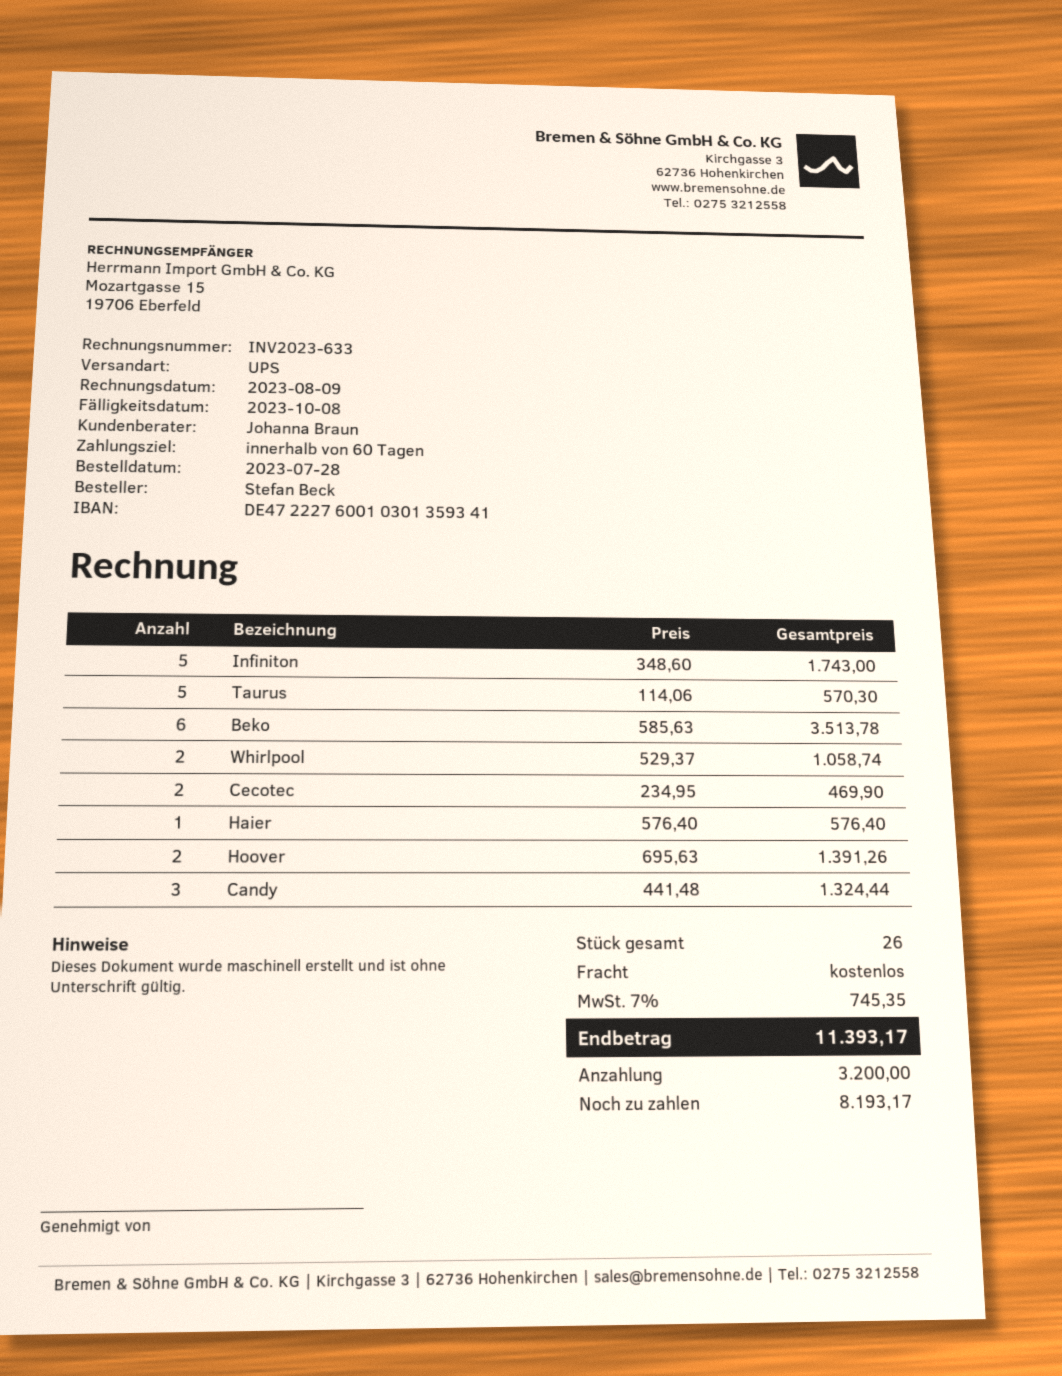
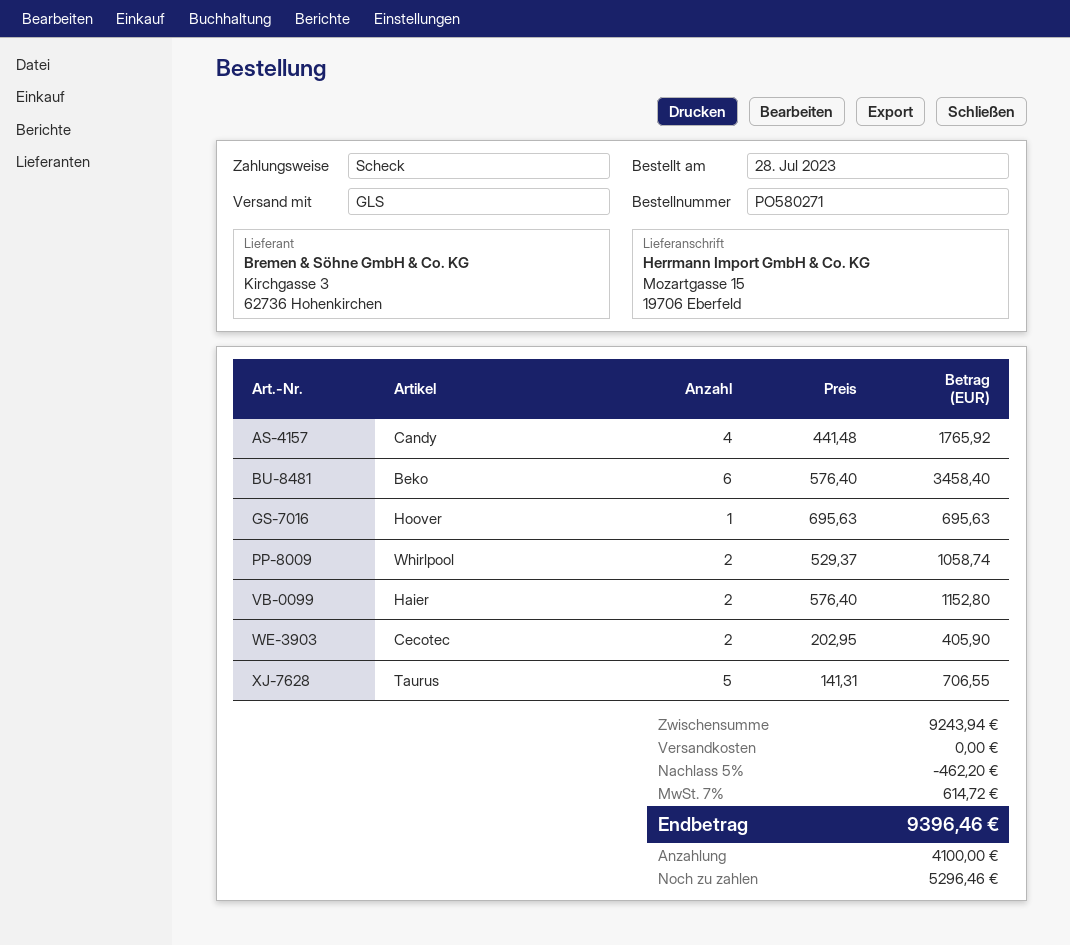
shipping method: UPS -> GLS
Infiniton: 5 x 348.60 = 1743.00 -> none
Taurus: 5 x 114.06 = 570.30 -> 5 x 141.31 = 706.55
Beko: 6 x 585.63 = 3513.78 -> 6 x 576.40 = 3458.40
Cecotec: 2 x 234.95 = 469.90 -> 2 x 202.95 = 405.90
Haier: 1 x 576.40 = 576.40 -> 2 x 576.40 = 1152.80
Hoover: 2 x 695.63 = 1391.26 -> 1 x 695.63 = 695.63
Candy: 3 x 441.48 = 1324.44 -> 4 x 441.48 = 1765.92
discount: none -> 5% = 462.20
tax: 7% = 745.35 -> 7% = 614.72
total: 11393.17 -> 9396.46
deposit: 3200.00 -> 4100.00
balance: 8193.17 -> 5296.46

